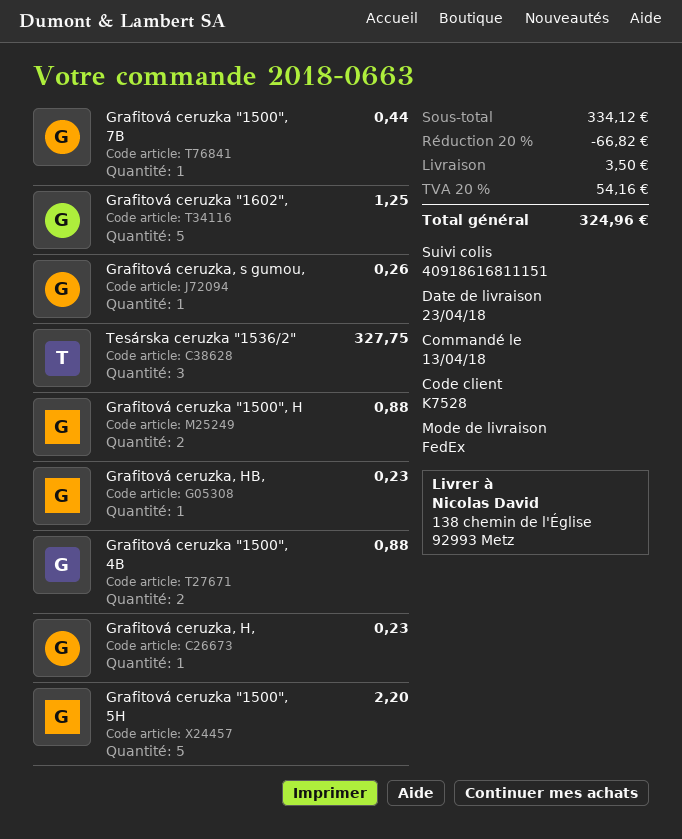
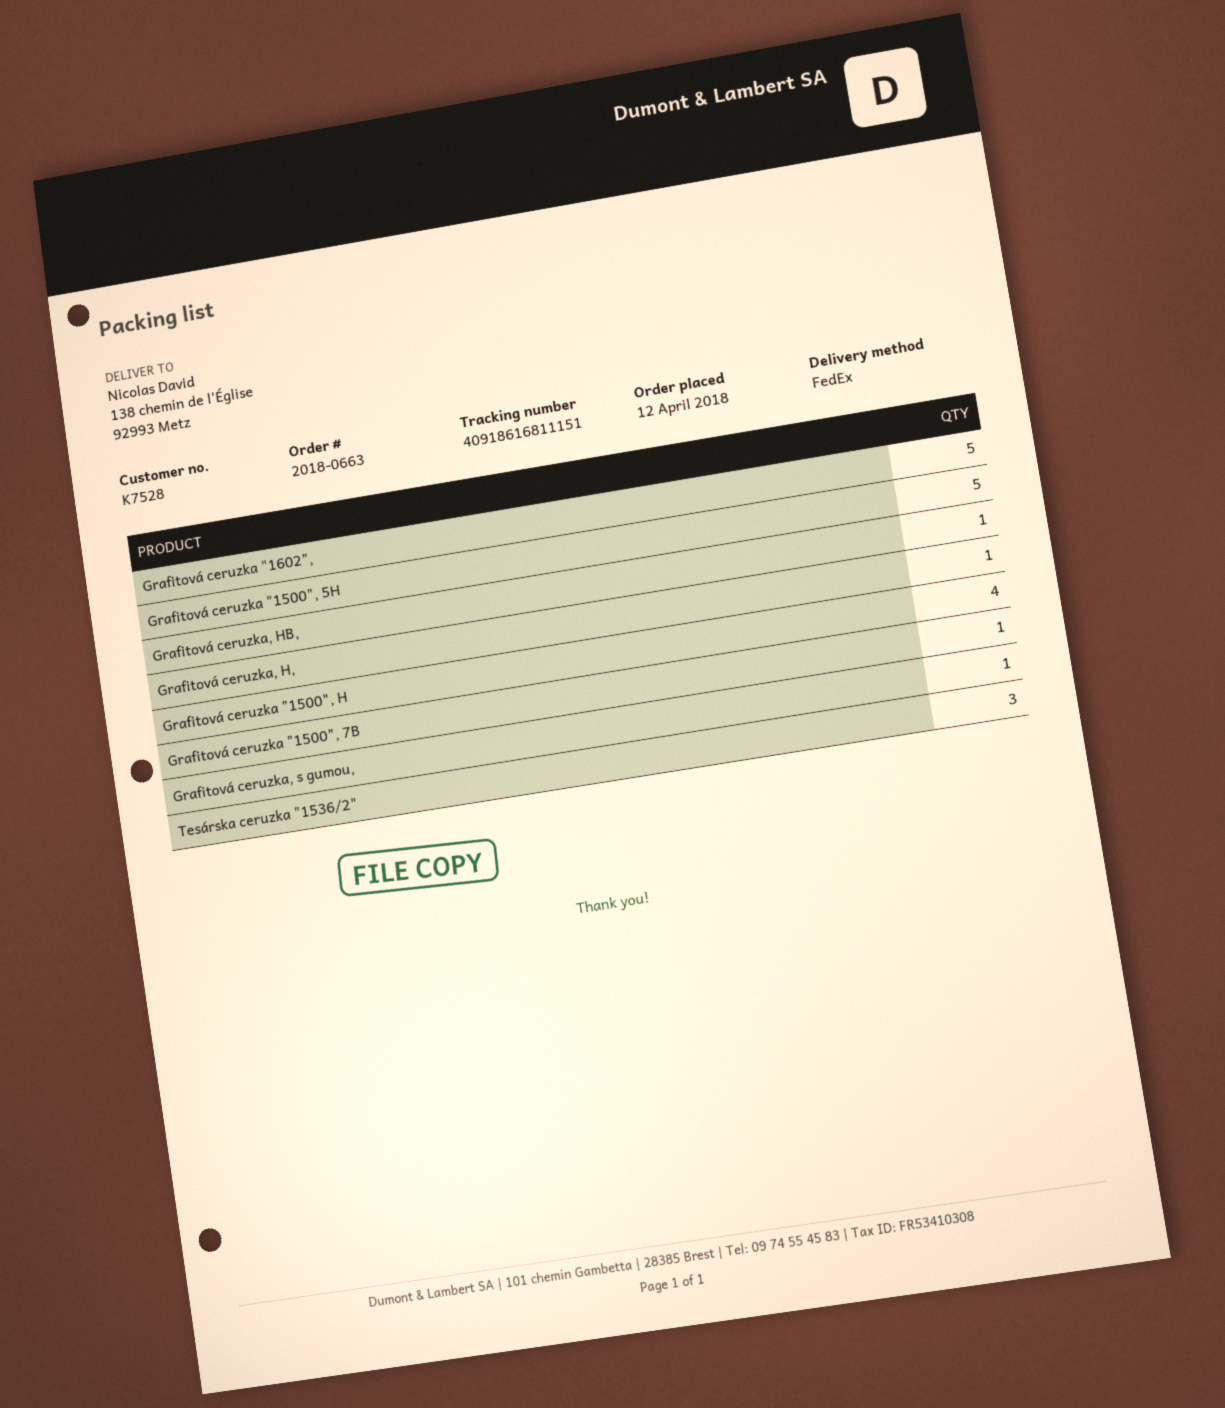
order date: 2018-04-13 -> 2018-04-12
Grafitová ceruzka "1500", H: 2 -> 4
Grafitová ceruzka "1500", 4B: 2 -> none

